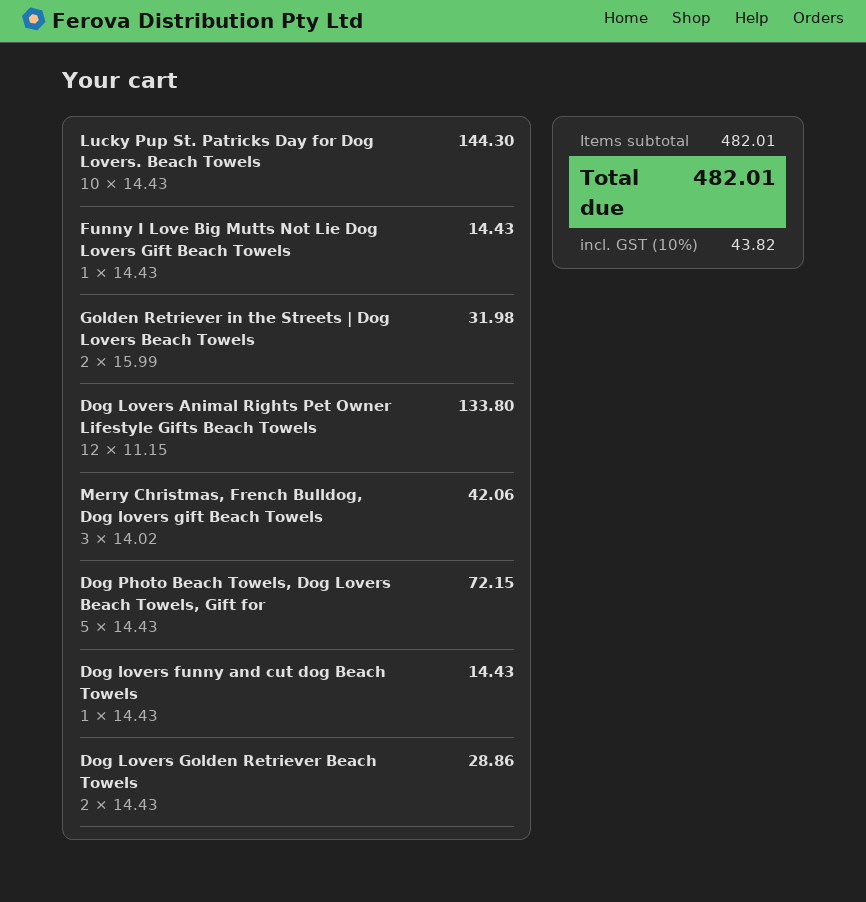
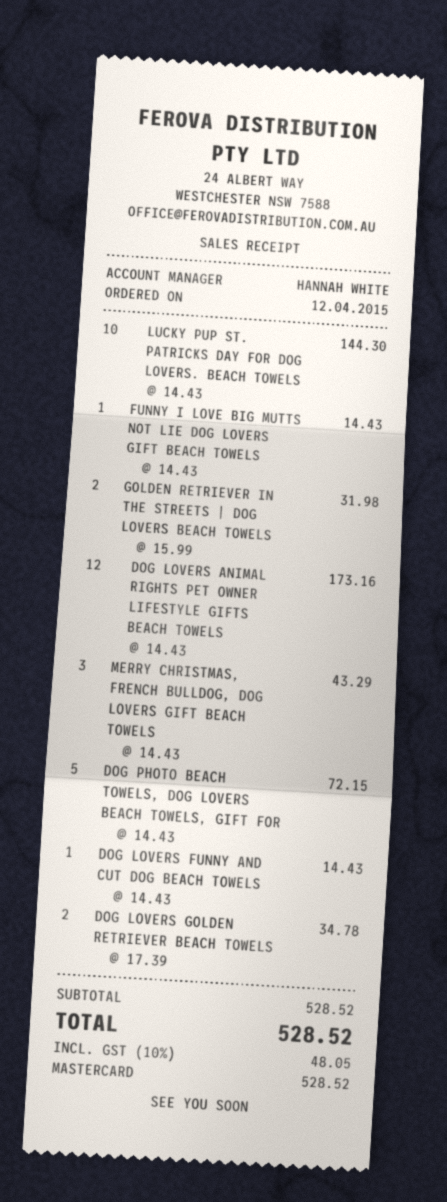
Dog Lovers Animal Rights Pet Owner Lifestyle Gifts Beach Towels: 12 x 11.15 = 133.80 -> 12 x 14.43 = 173.16
Merry Christmas, French Bulldog, Dog lovers gift Beach Towels: 3 x 14.02 = 42.06 -> 3 x 14.43 = 43.29
Dog Lovers Golden Retriever Beach Towels: 2 x 14.43 = 28.86 -> 2 x 17.39 = 34.78
subtotal: 482.01 -> 528.52
tax: 10% = 43.82 -> 10% = 48.05
total: 482.01 -> 528.52

